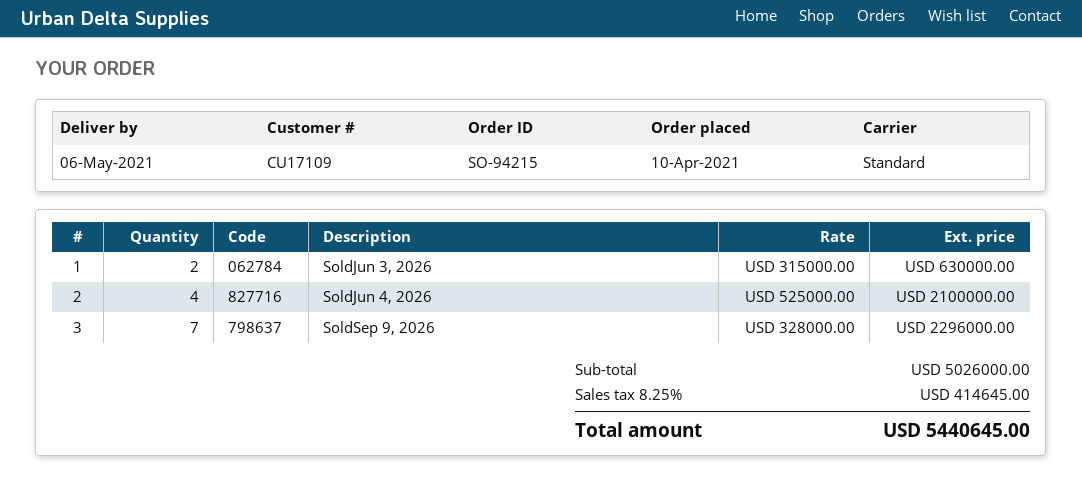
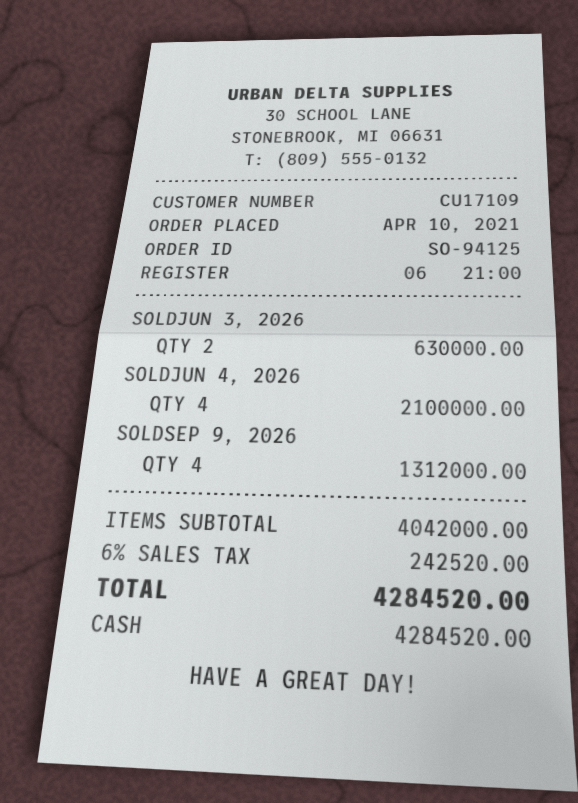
order number: SO-94215 -> SO-94125
SoldSep 9, 2026: 7 for 2296000.00 -> 4 for 1312000.00
subtotal: 5026000.00 -> 4042000.00
tax: 8.25% = 414645.00 -> 6% = 242520.00
total: 5440645.00 -> 4284520.00

